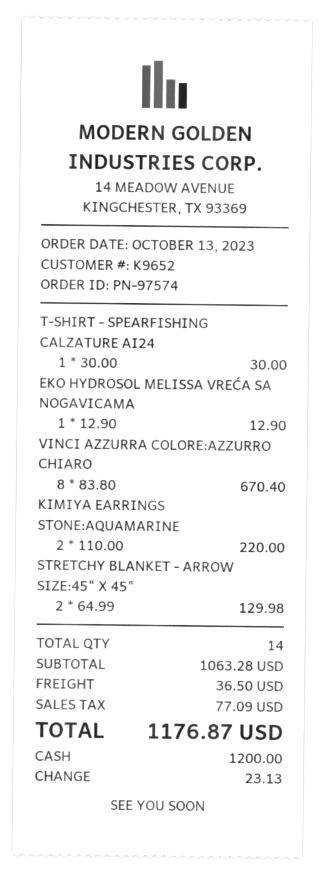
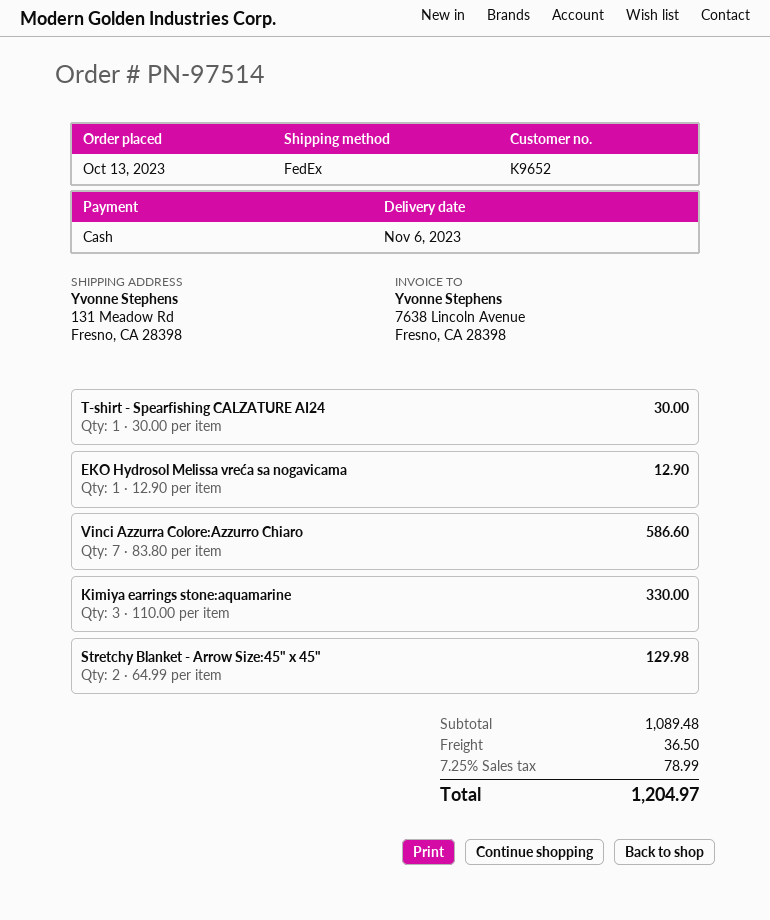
order number: PN-97574 -> PN-97514
VINCI AZZURRA COLORE:AZZURRO CHIARO: 8 x 83.80 = 670.40 -> 7 x 83.80 = 586.60
KIMIYA EARRINGS STONE:AQUAMARINE: 2 x 110.00 = 220.00 -> 3 x 110.00 = 330.00
subtotal: 1063.28 -> 1089.48
tax: 77.09 -> 78.99
total: 1176.87 -> 1204.97

